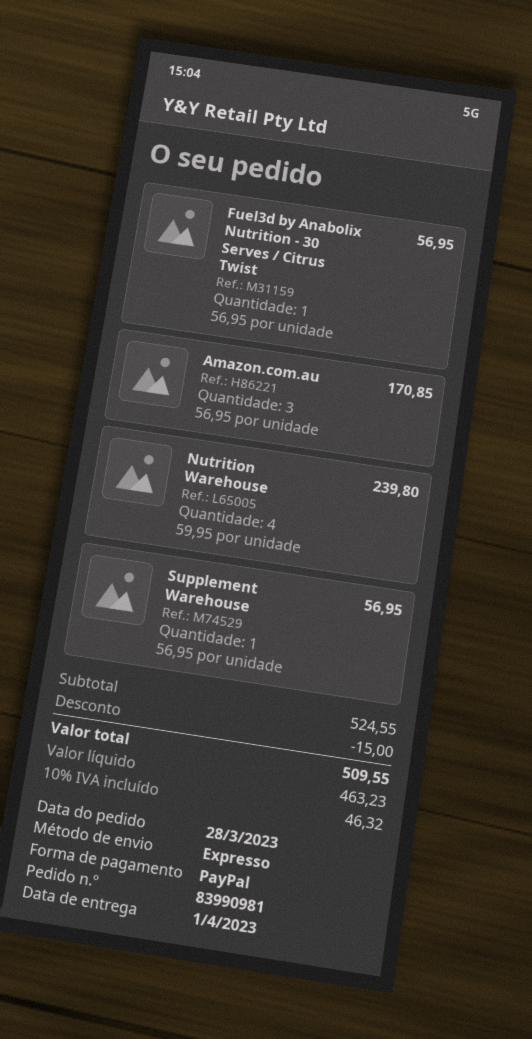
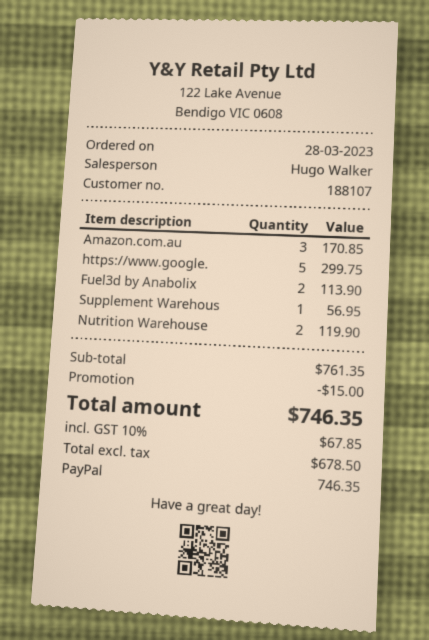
Fuel3d by Anabolix Nutrition - 30 Serves / Citrus Twist: 1 for 56.95 -> 2 for 113.90
Nutrition Warehouse: 4 for 239.80 -> 2 for 119.90
https://www.google.: none -> 5 for 299.75
subtotal: 524.55 -> 761.35
net: 463.23 -> 678.50
tax: 10% = 46.32 -> 10% = 67.85
total: 509.55 -> 746.35

